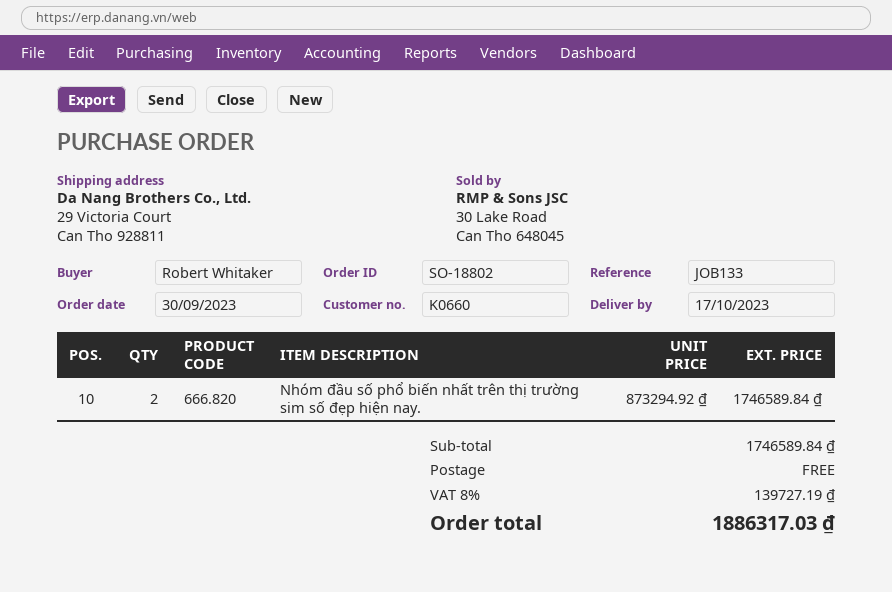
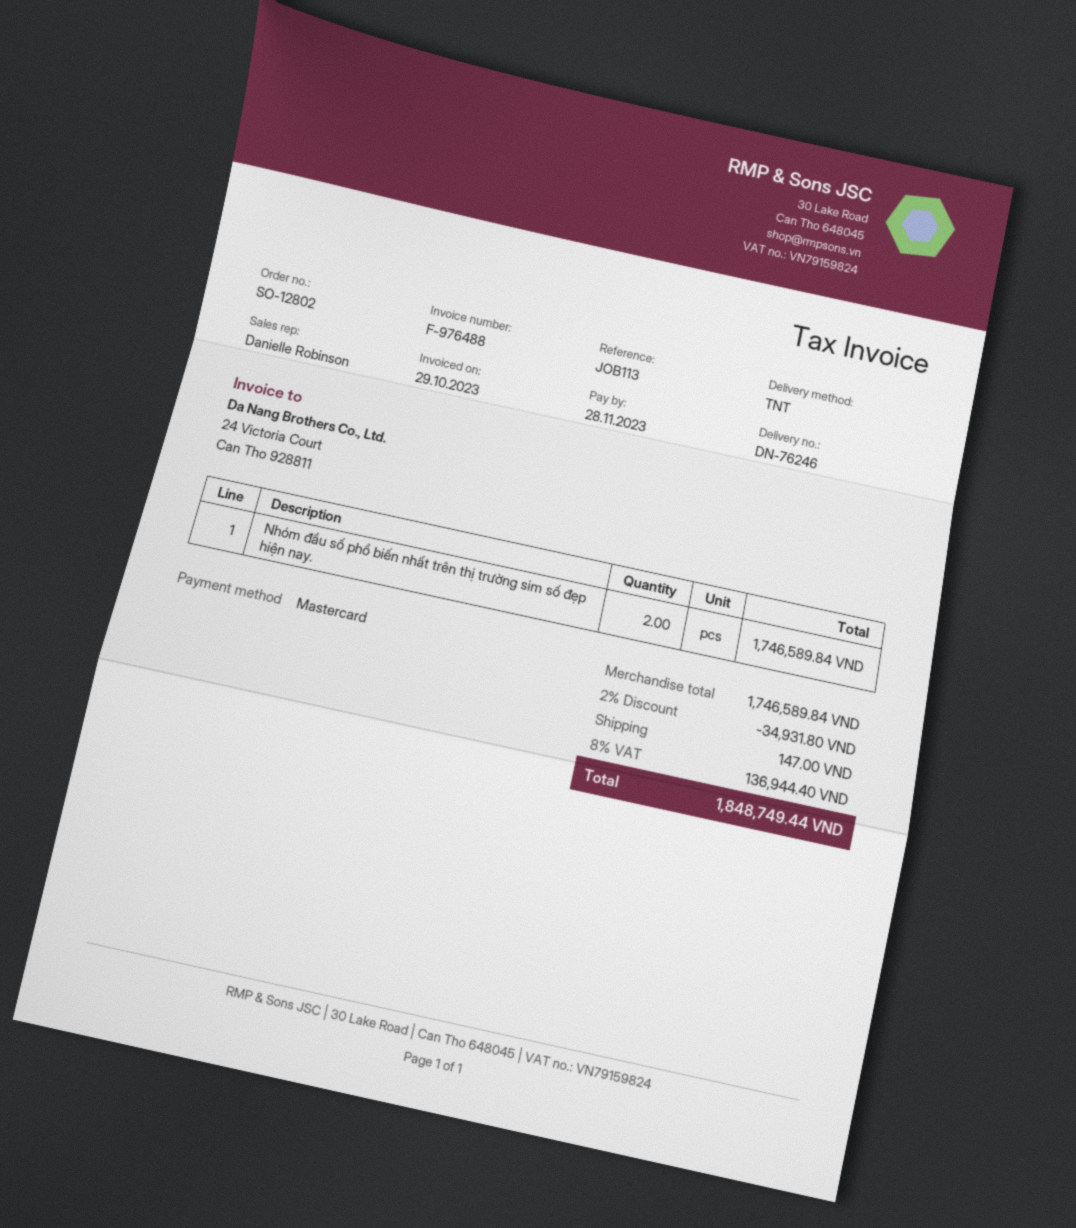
order number: SO-18802 -> SO-12802
reference: JOB133 -> JOB113
discount: none -> 2% = 34931.80
shipping: 0.00 -> 147.00
tax: 8% = 139727.19 -> 8% = 136944.40
total: 1886317.03 -> 1848749.44

